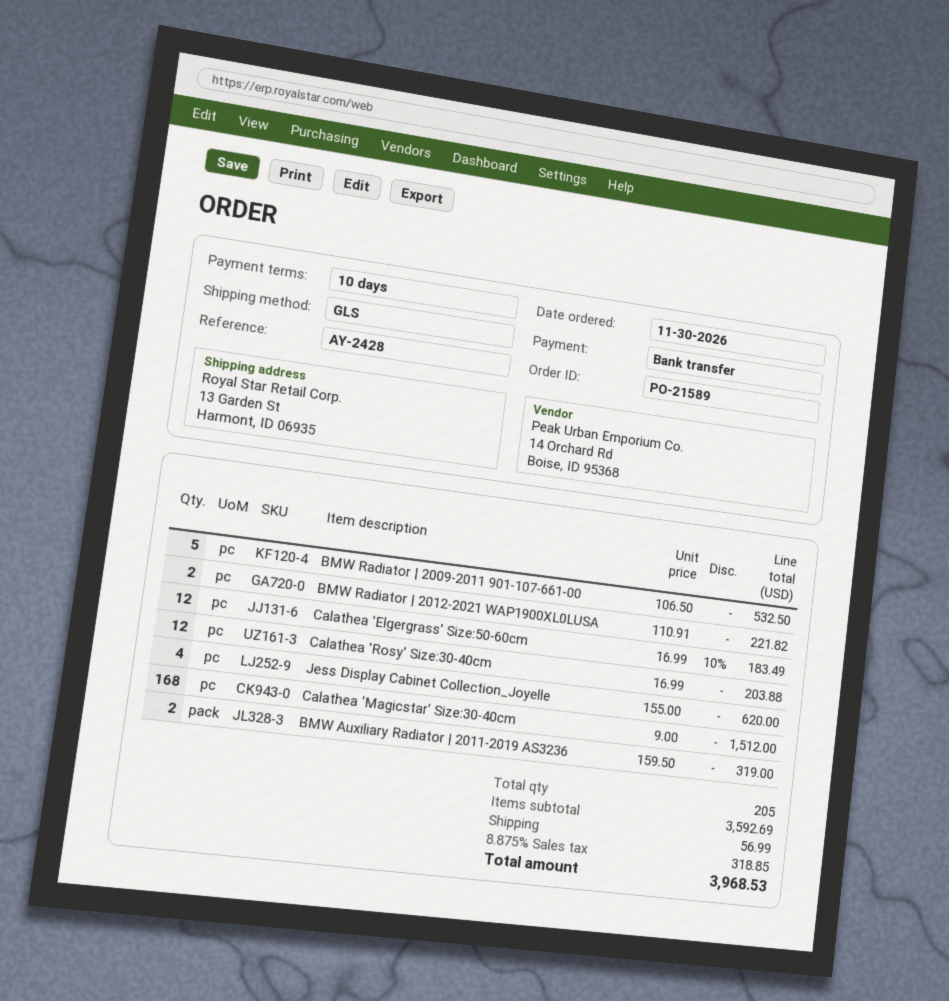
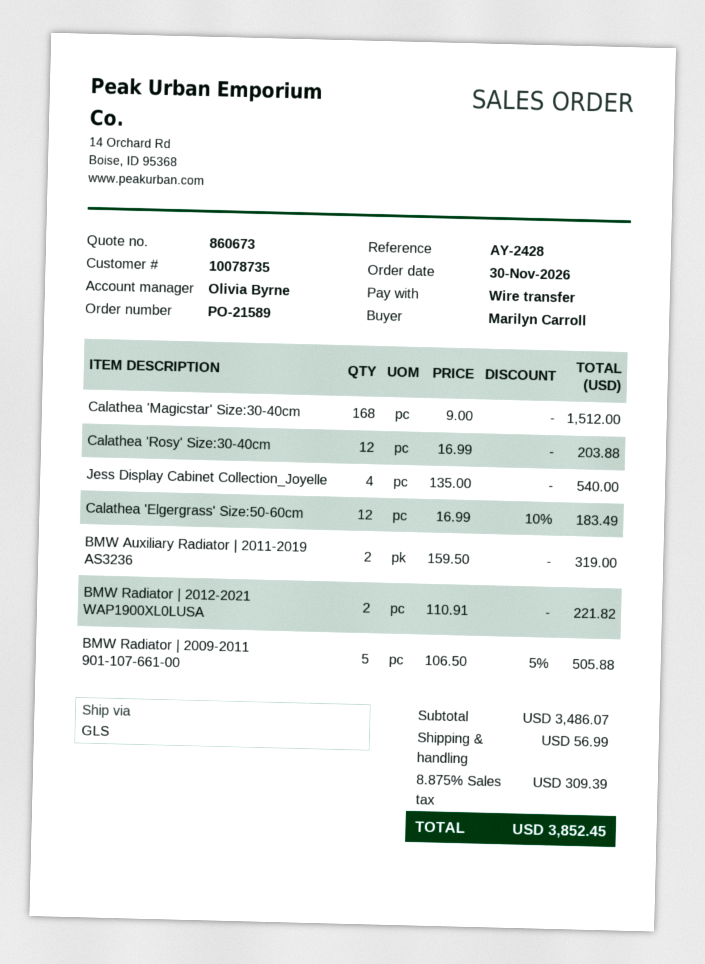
BMW Radiator | 2009-2011 901-107-661-00: 5 x 106.50 = 532.50 -> 5 x 106.50 - 5% = 505.88
Jess Display Cabinet Collection_Joyelle: 4 x 155.00 = 620.00 -> 4 x 135.00 = 540.00
subtotal: 3592.69 -> 3486.07
tax: 8.875% = 318.85 -> 8.875% = 309.39
total: 3968.53 -> 3852.45

